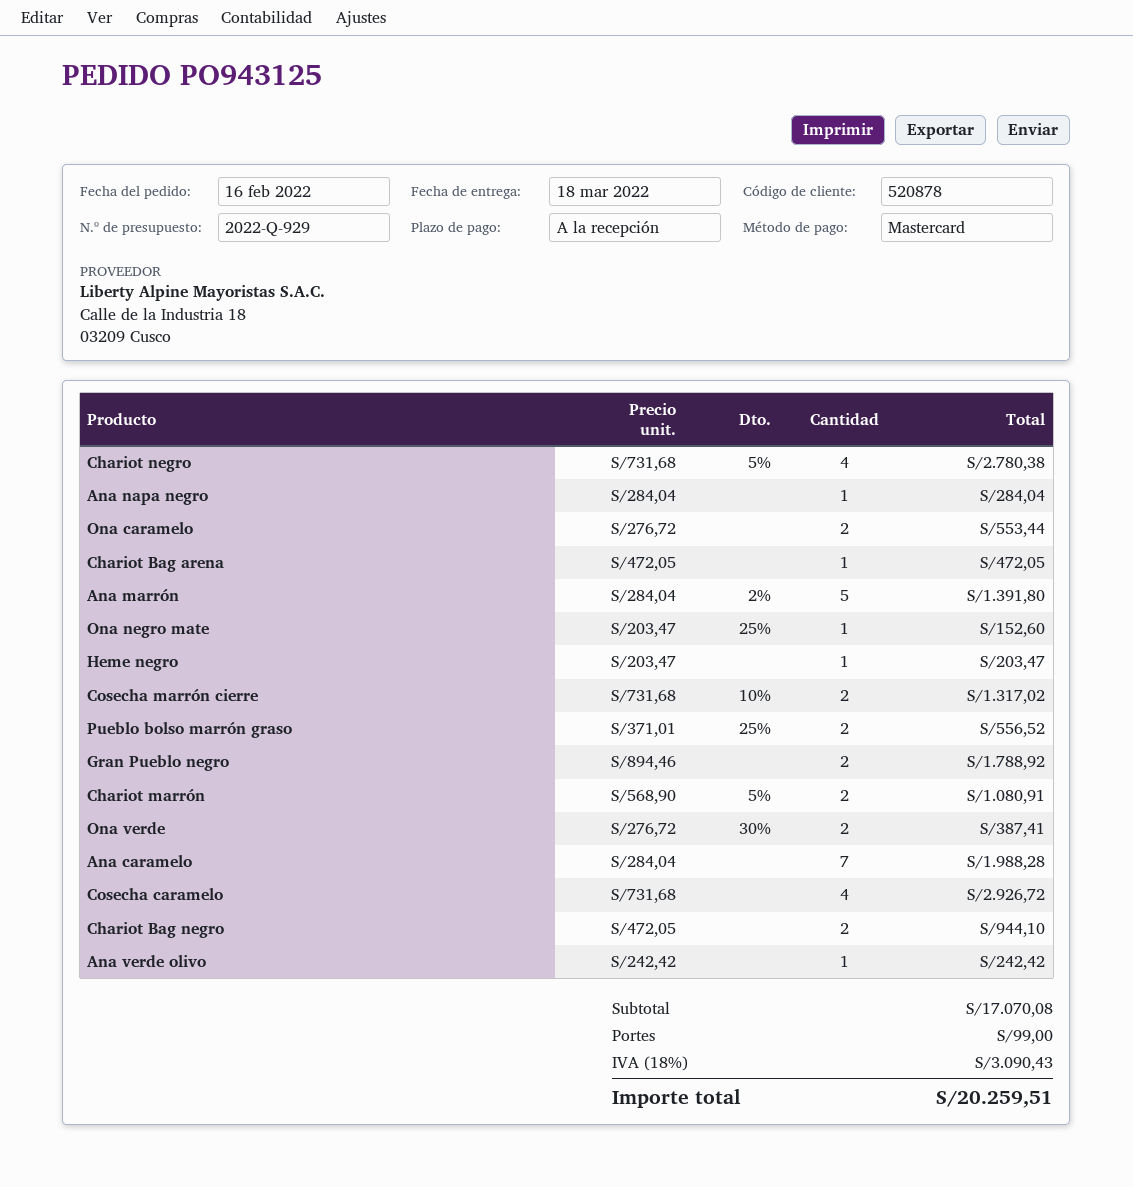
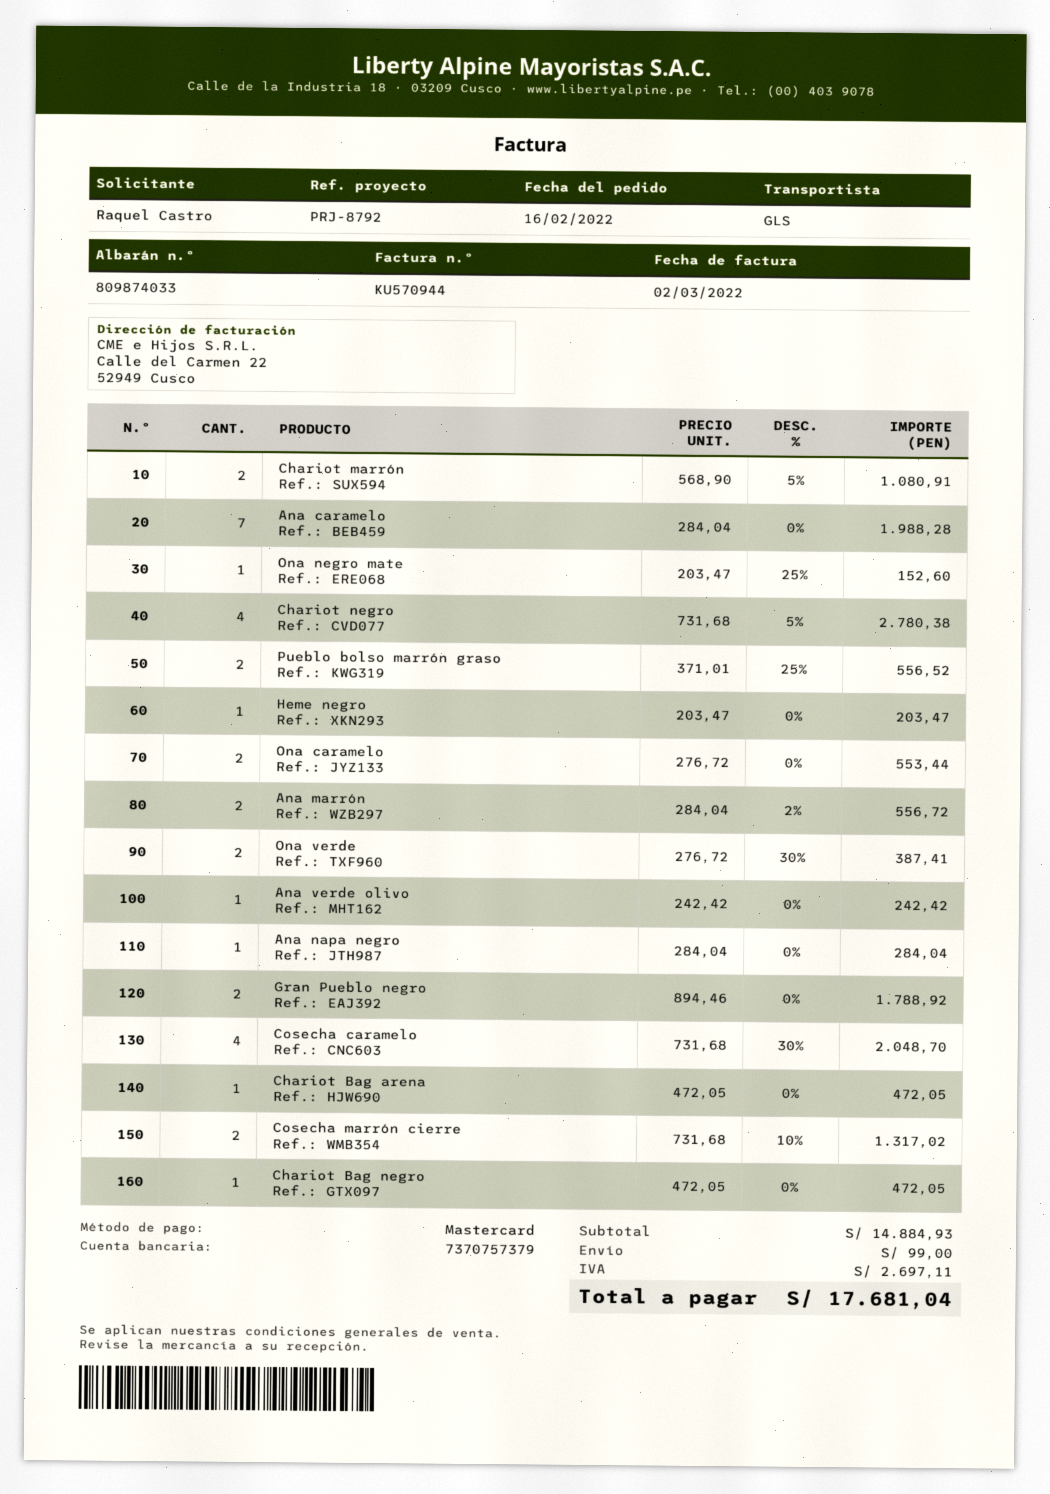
Ana marrón: 5 x 284.04 - 2% = 1391.80 -> 2 x 284.04 - 2% = 556.72
Cosecha caramelo: 4 x 731.68 = 2926.72 -> 4 x 731.68 - 30% = 2048.70
Chariot Bag negro: 2 x 472.05 = 944.10 -> 1 x 472.05 = 472.05
subtotal: 17070.08 -> 14884.93
tax: 3090.43 -> 2697.11
total: 20259.51 -> 17681.04

